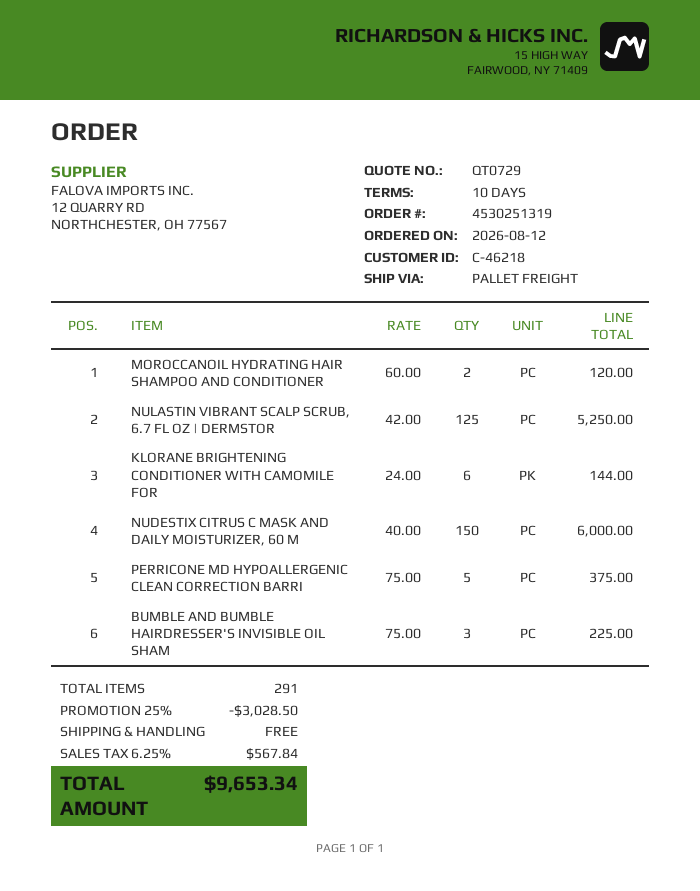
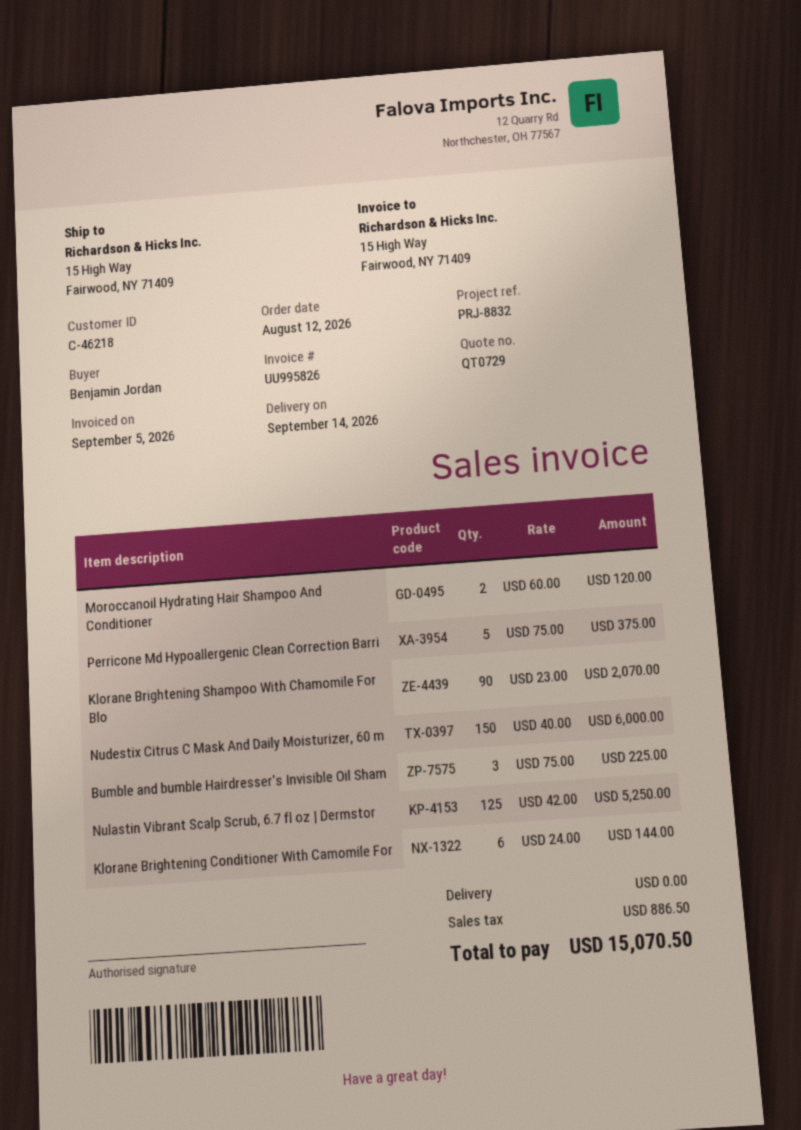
Klorane Brightening Shampoo With Chamomile For Blo: none -> 90 x 23.00 = 2070.00
discount: 25% = 3028.50 -> none
tax: 567.84 -> 886.50
total: 9653.34 -> 15070.50

